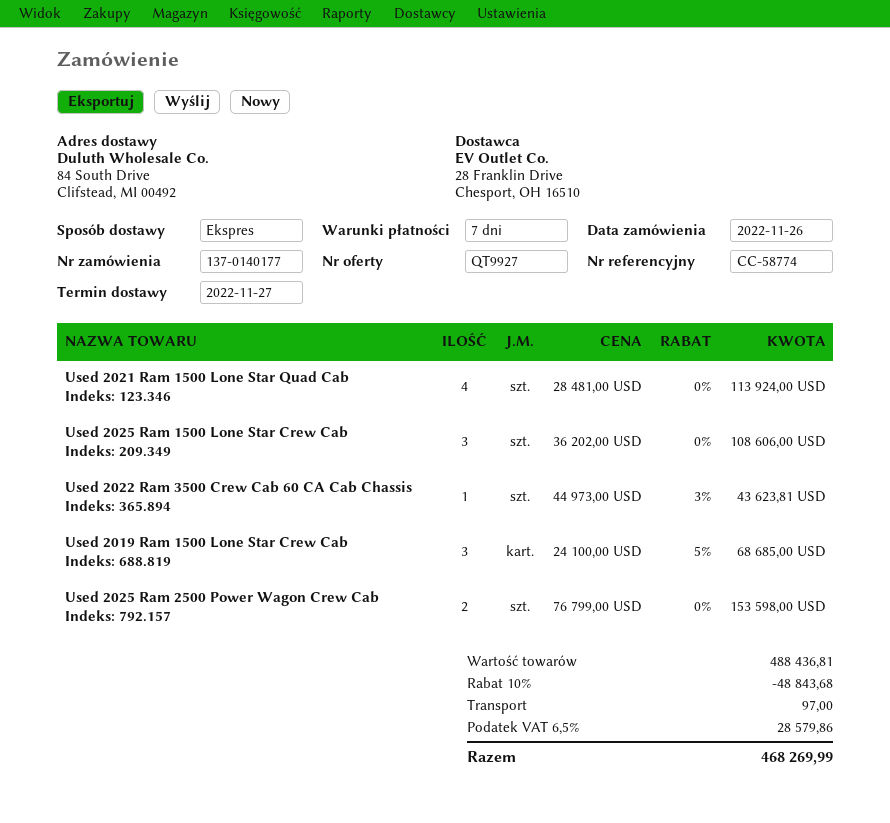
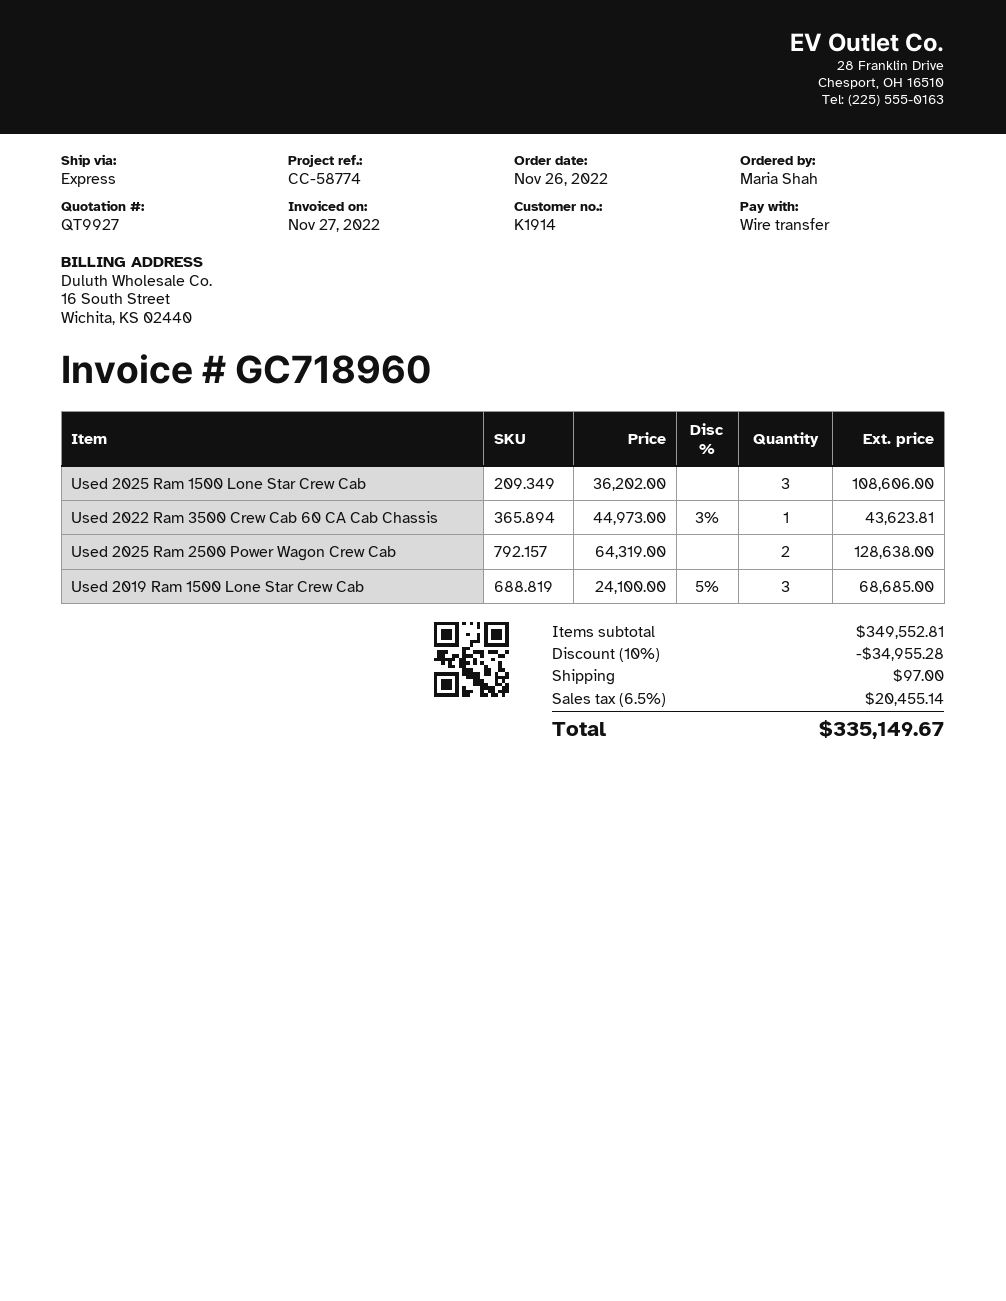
Used 2021 Ram 1500 Lone Star Quad Cab: 4 x 28481.00 = 113924.00 -> none
Used 2025 Ram 2500 Power Wagon Crew Cab: 2 x 76799.00 = 153598.00 -> 2 x 64319.00 = 128638.00
subtotal: 488436.81 -> 349552.81
discount: 10% = 48843.68 -> 10% = 34955.28
tax: 6.5% = 28579.86 -> 6.5% = 20455.14
total: 468269.99 -> 335149.67

